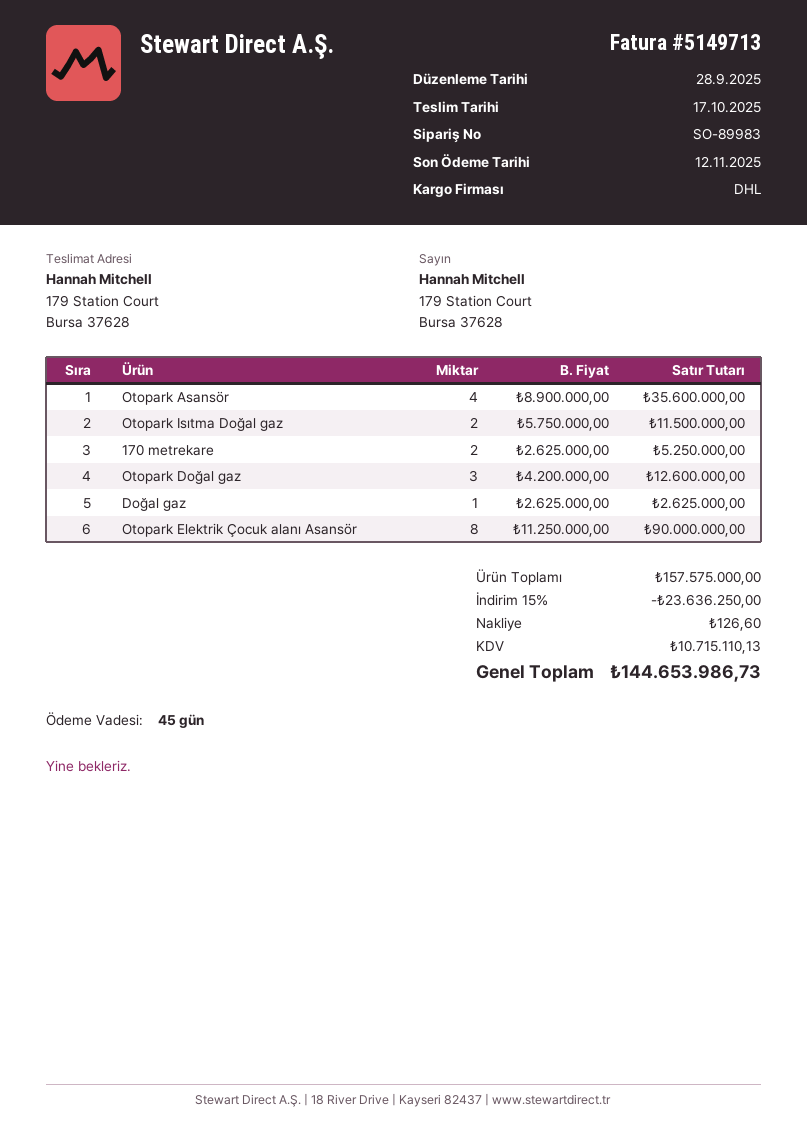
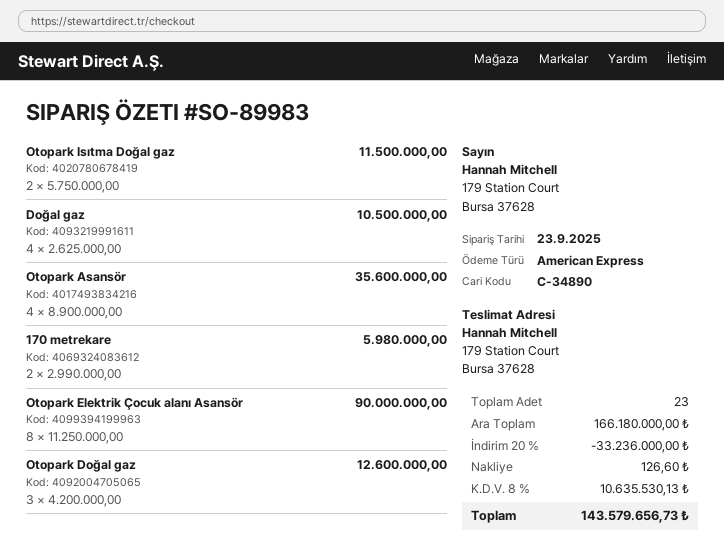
170 metrekare: 2 x 2625000.00 = 5250000.00 -> 2 x 2990000.00 = 5980000.00
Doğal gaz: 1 x 2625000.00 = 2625000.00 -> 4 x 2625000.00 = 10500000.00
subtotal: 157575000.00 -> 166180000.00
discount: 15% = 23636250.00 -> 20% = 33236000.00
tax: 10715110.13 -> 10635530.13
total: 144653986.73 -> 143579656.73

